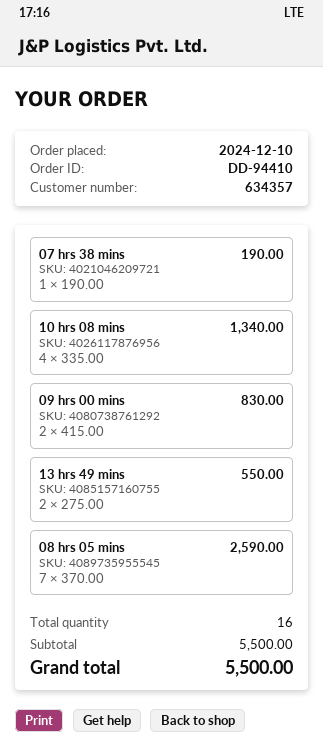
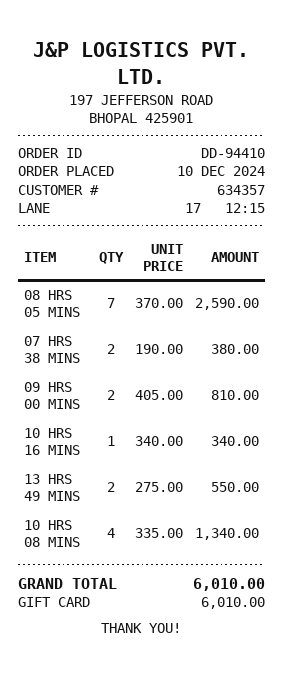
07 hrs 38 mins: 1 x 190.00 = 190.00 -> 2 x 190.00 = 380.00
09 hrs 00 mins: 2 x 415.00 = 830.00 -> 2 x 405.00 = 810.00
10 HRS 16 MINS: none -> 1 x 340.00 = 340.00
total: 5500.00 -> 6010.00

